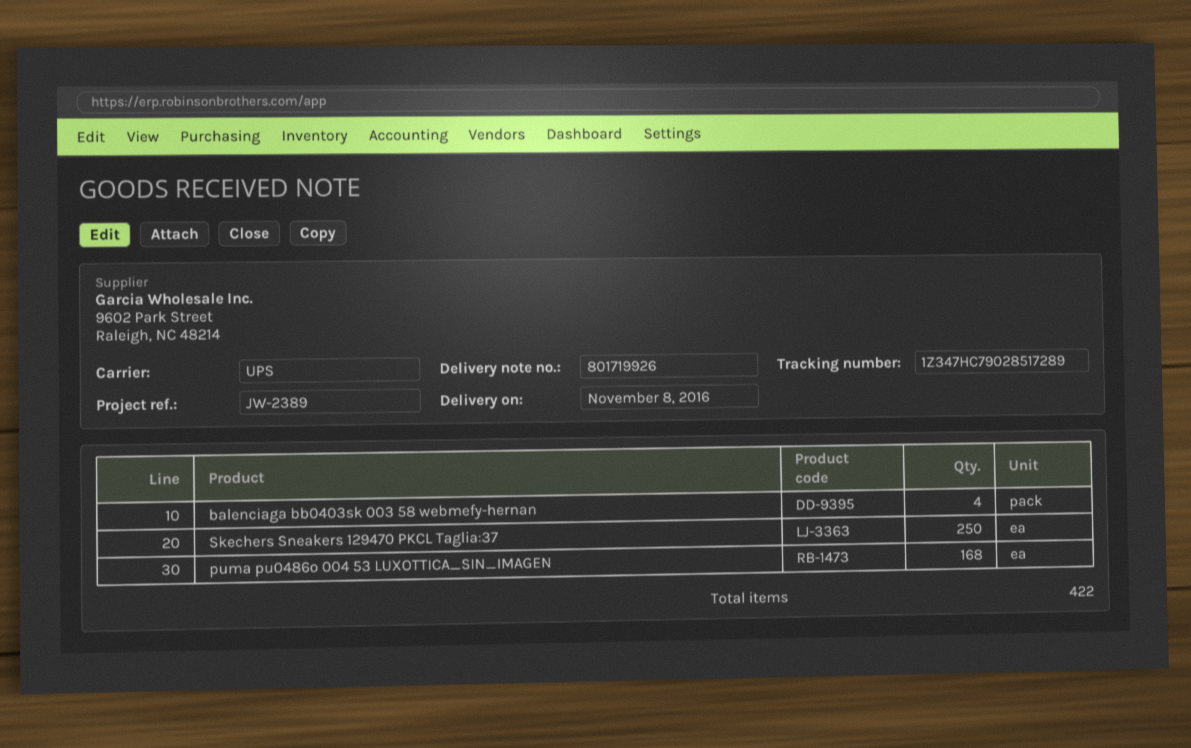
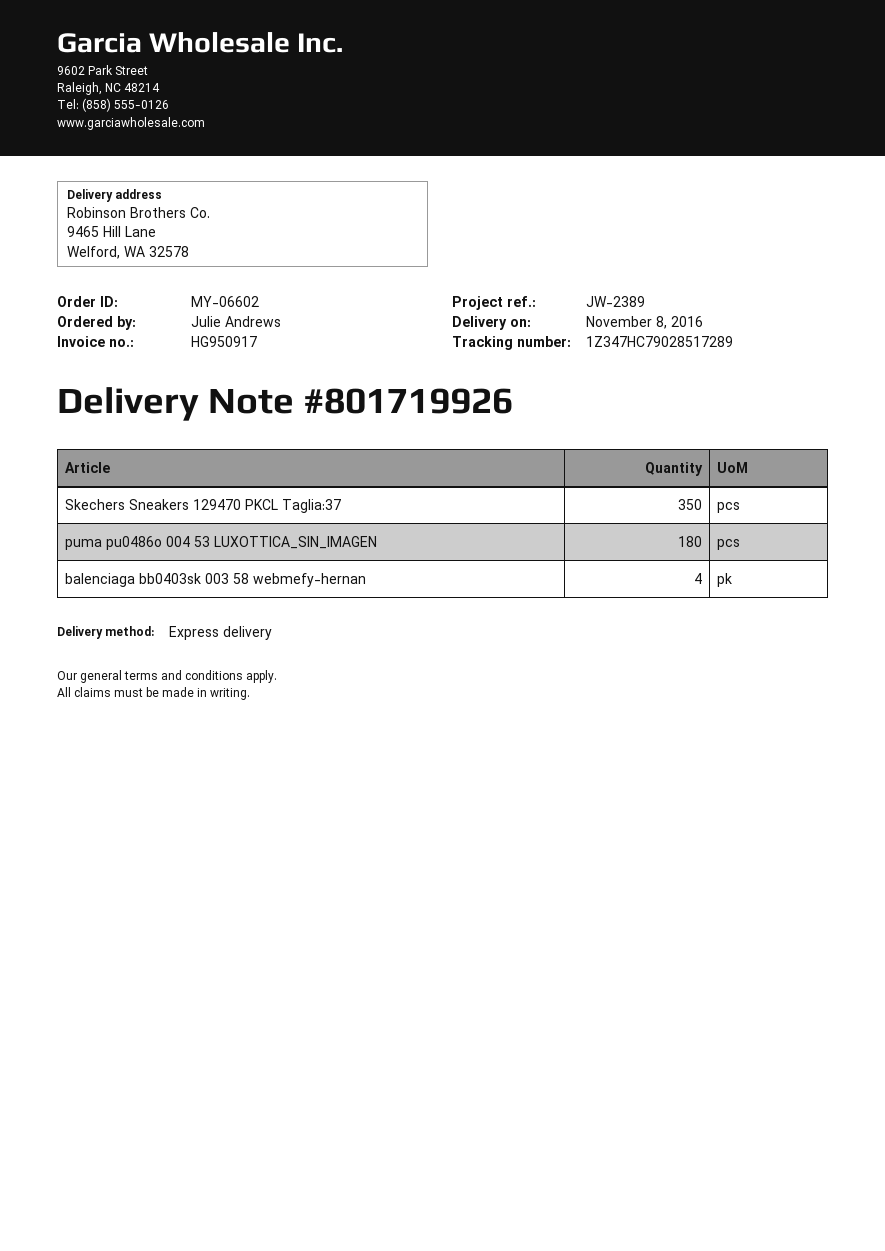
shipping method: UPS -> express
Skechers Sneakers 129470 PKCL Taglia:37: 250 -> 350
puma pu0486o 004 53 LUXOTTICA_SIN_IMAGEN: 168 -> 180

